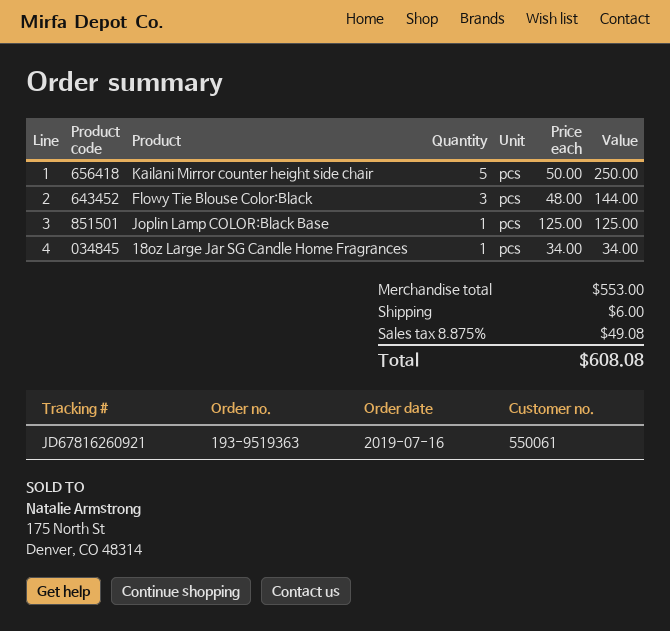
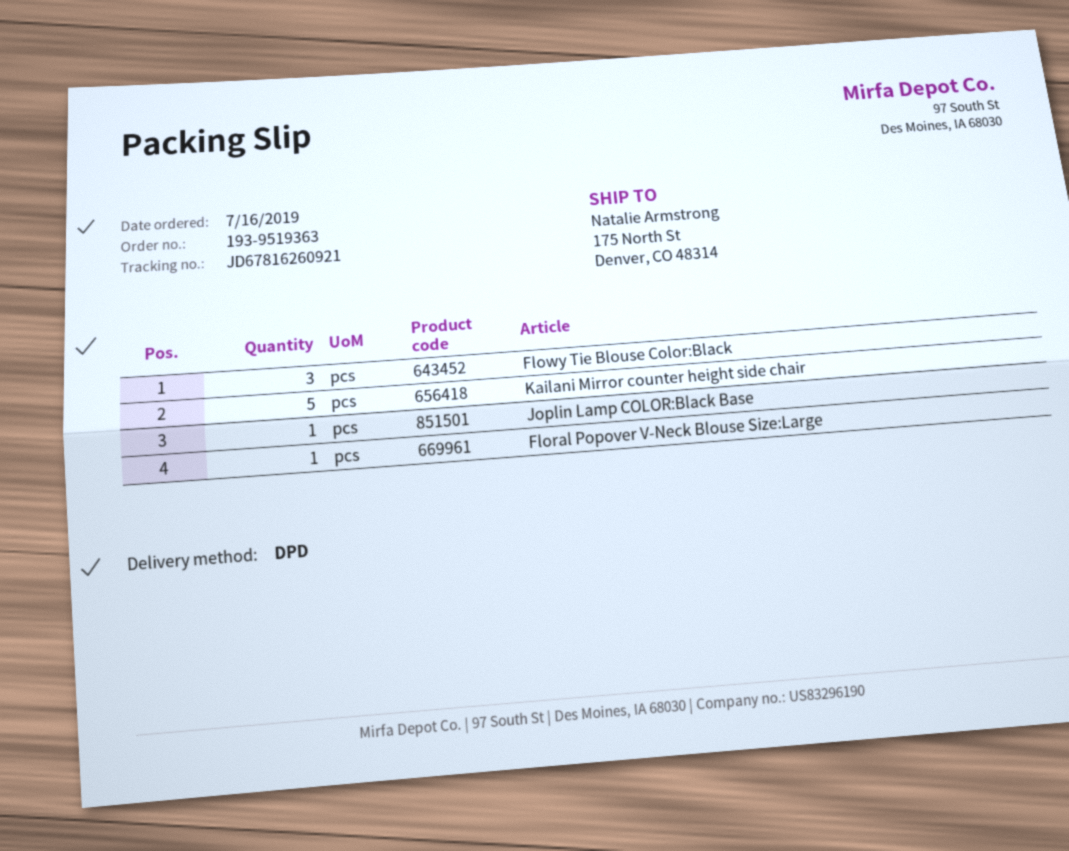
18oz Large Jar SG Candle Home Fragrances: 1 -> none
Floral Popover V-Neck Blouse Size:Large: none -> 1

